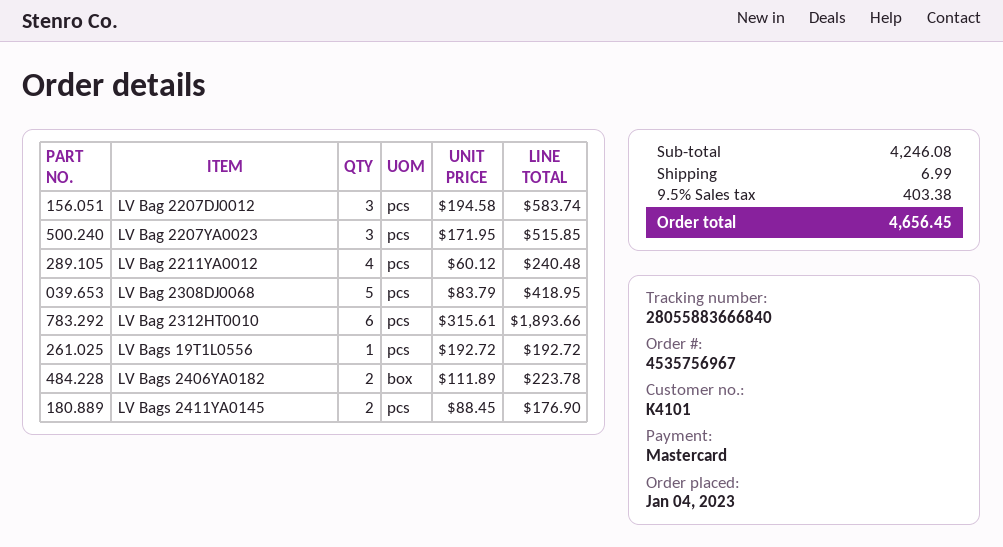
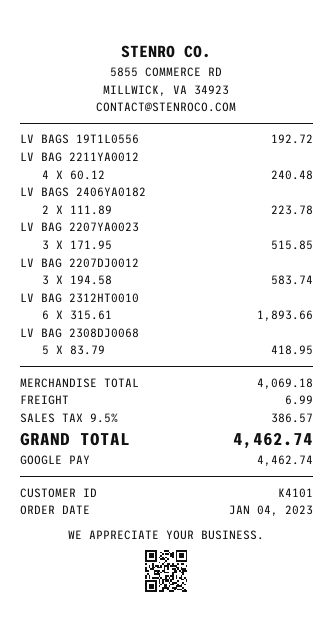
payment method: Mastercard -> Google Pay
LV Bags 2411YA0145: 2 x 88.45 = 176.90 -> none
subtotal: 4246.08 -> 4069.18
tax: 9.5% = 403.38 -> 9.5% = 386.57
total: 4656.45 -> 4462.74

